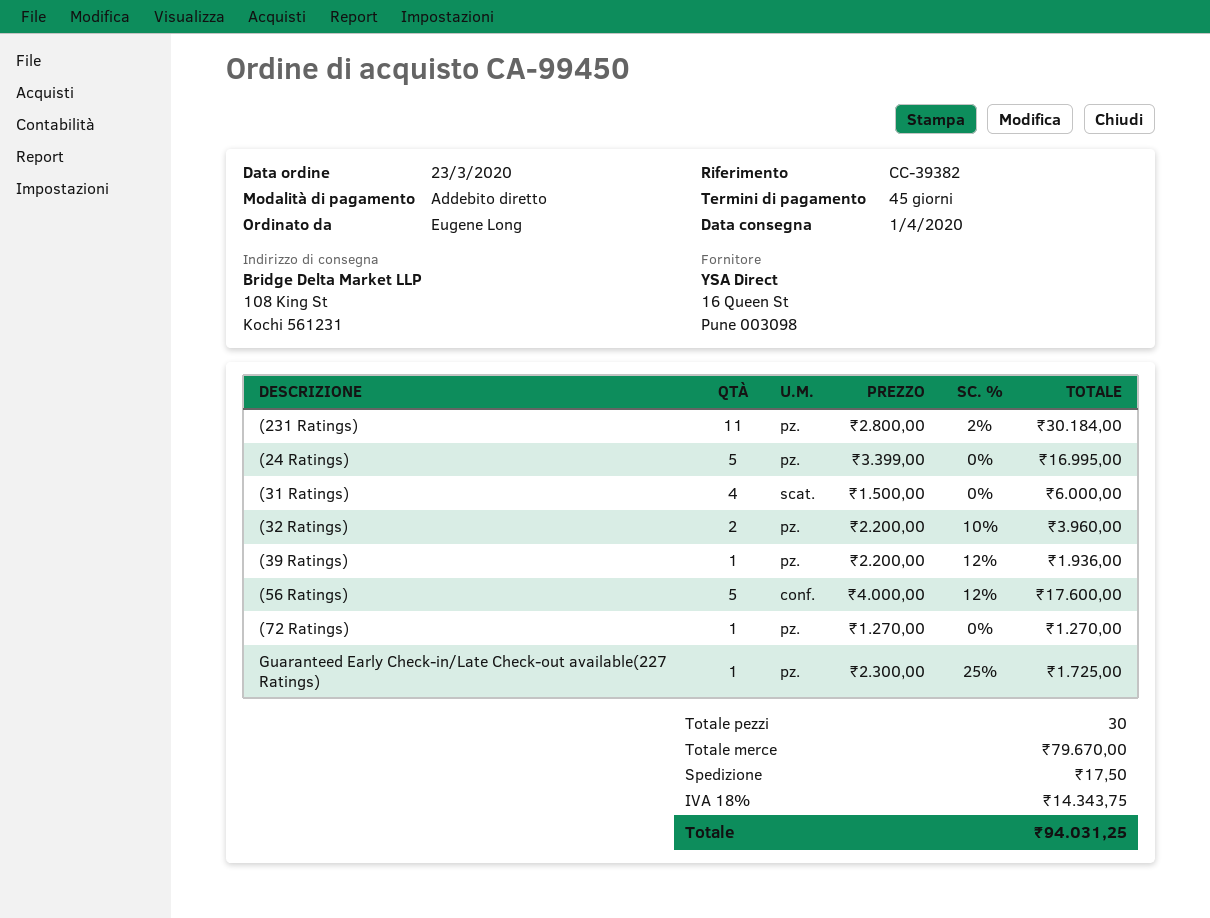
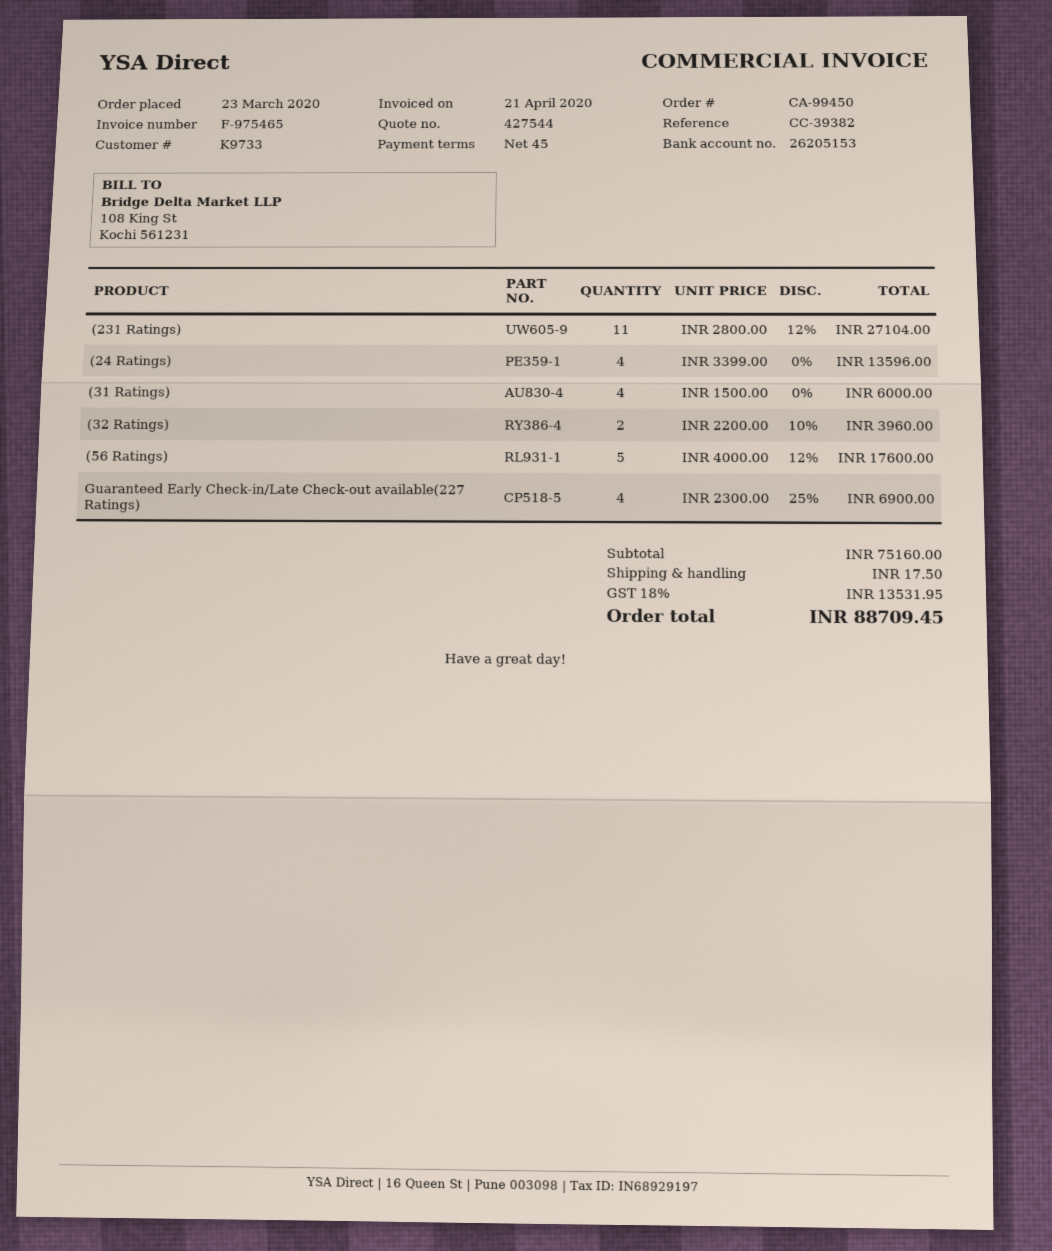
(231 Ratings): 11 x 2800.00 - 2% = 30184.00 -> 11 x 2800.00 - 12% = 27104.00
(24 Ratings): 5 x 3399.00 = 16995.00 -> 4 x 3399.00 = 13596.00
(39 Ratings): 1 x 2200.00 - 12% = 1936.00 -> none
(72 Ratings): 1 x 1270.00 = 1270.00 -> none
Guaranteed Early Check-in/Late Check-out available(227 Ratings): 1 x 2300.00 - 25% = 1725.00 -> 4 x 2300.00 - 25% = 6900.00
subtotal: 79670.00 -> 75160.00
tax: 18% = 14343.75 -> 18% = 13531.95
total: 94031.25 -> 88709.45

